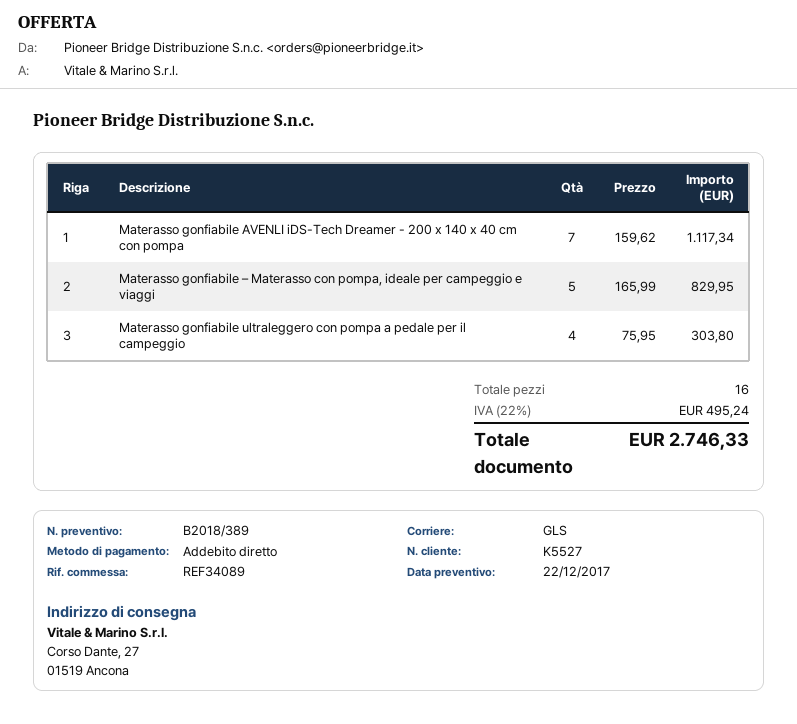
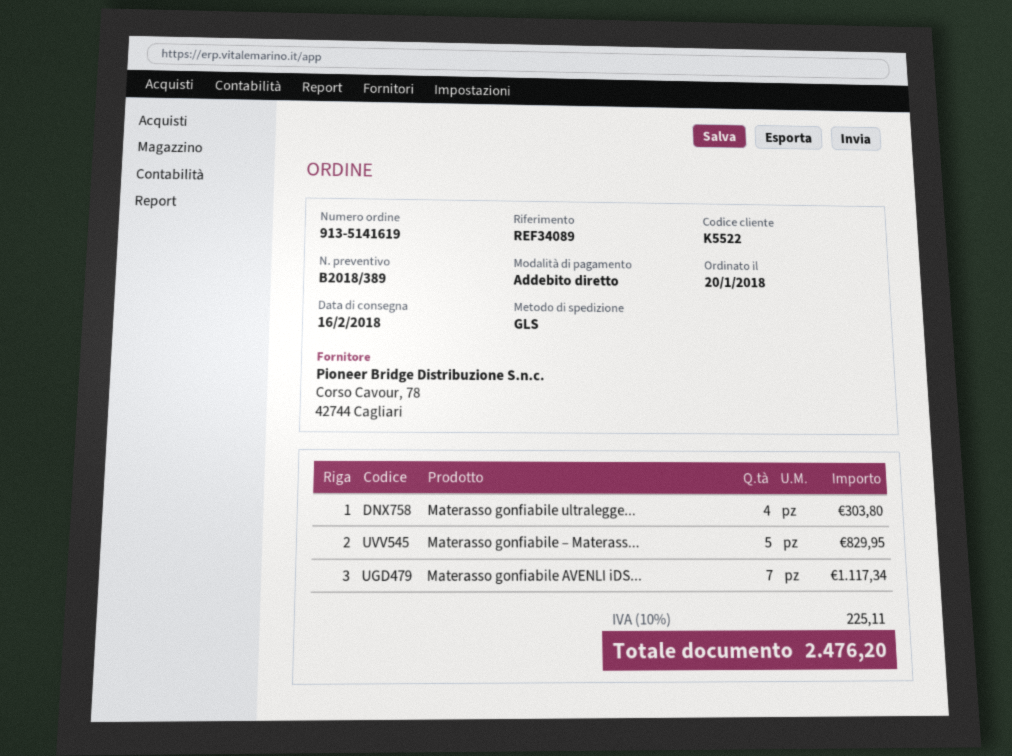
customer number: K5527 -> K5522
tax: 22% = 495.24 -> 10% = 225.11
total: 2746.33 -> 2476.20

